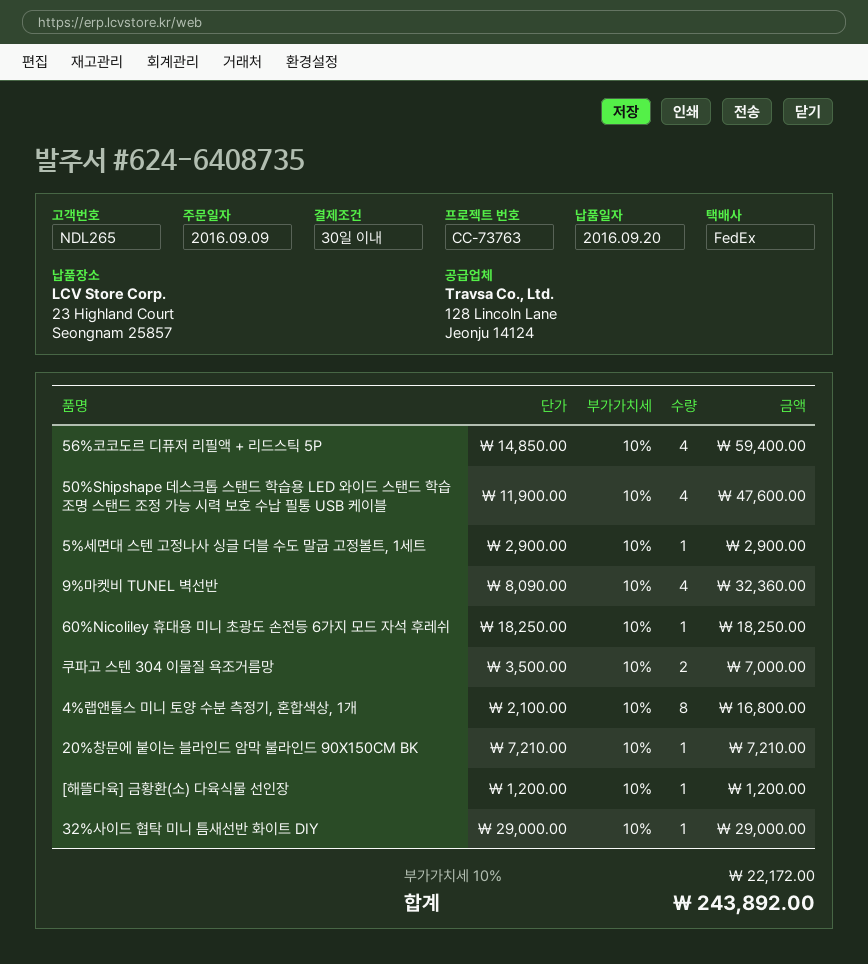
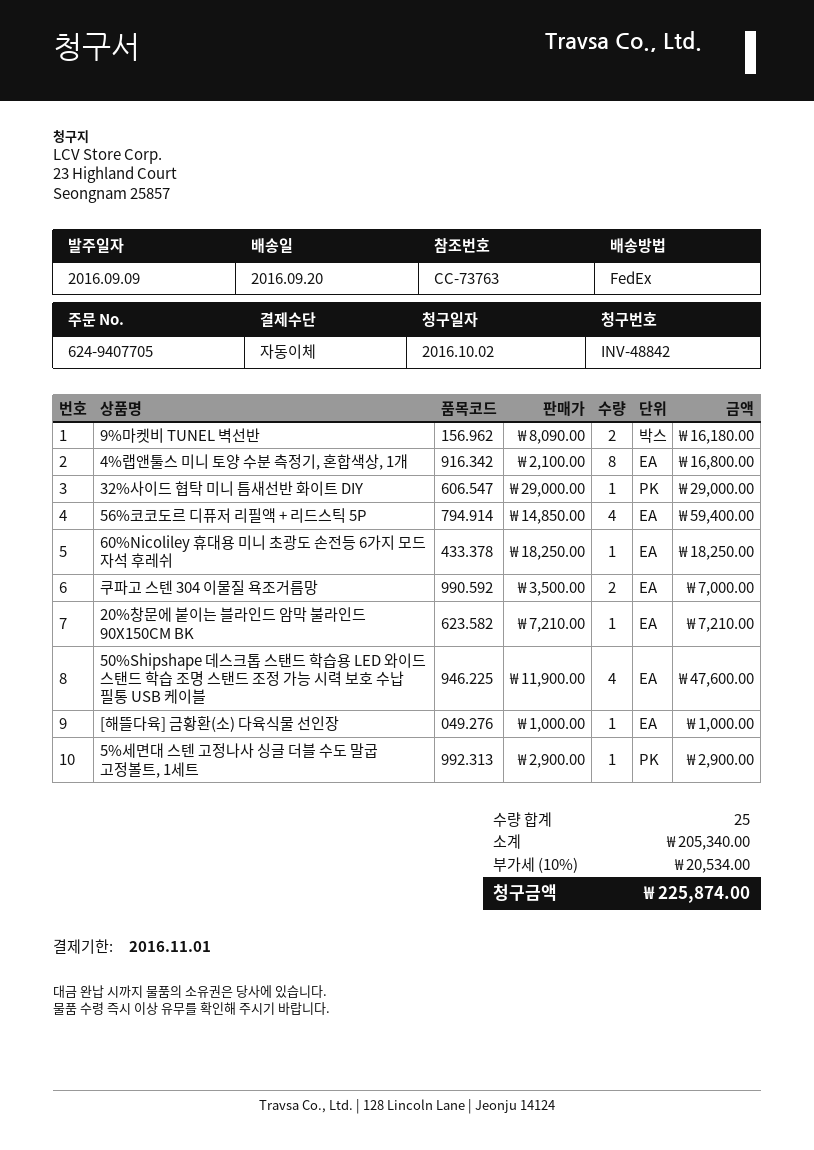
order number: 624-6408735 -> 624-9407705
9%마켓비 TUNEL 벽선반: 4 x 8090.00 = 32360.00 -> 2 x 8090.00 = 16180.00
[해뜰다육] 금황환(소) 다육식물 선인장: 1 x 1200.00 = 1200.00 -> 1 x 1000.00 = 1000.00
tax: 10% = 22172.00 -> 10% = 20534.00
total: 243892.00 -> 225874.00

